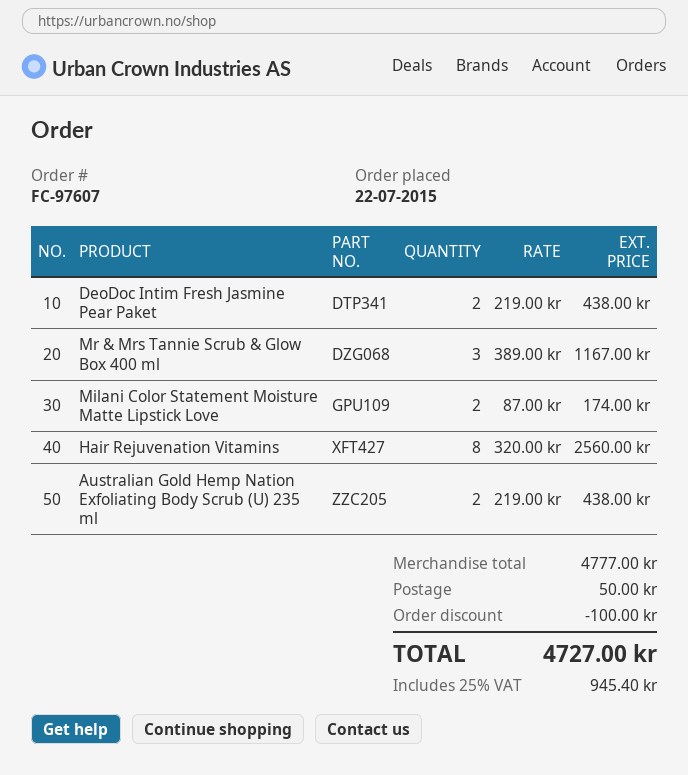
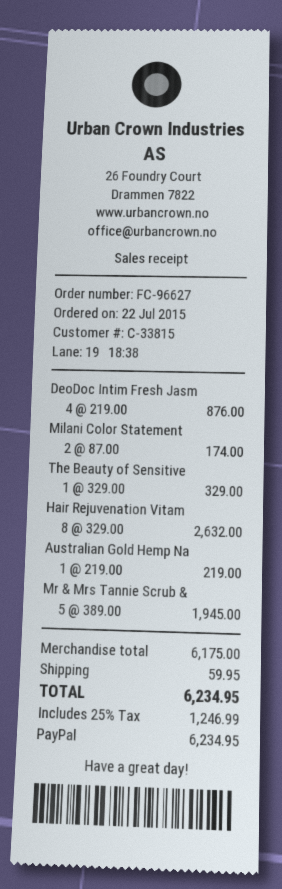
order number: FC-97607 -> FC-96627
DeoDoc Intim Fresh Jasmine Pear Paket: 2 x 219.00 = 438.00 -> 4 x 219.00 = 876.00
Mr & Mrs Tannie Scrub & Glow Box 400 ml: 3 x 389.00 = 1167.00 -> 5 x 389.00 = 1945.00
Hair Rejuvenation Vitamins: 8 x 320.00 = 2560.00 -> 8 x 329.00 = 2632.00
Australian Gold Hemp Nation Exfoliating Body Scrub (U) 235 ml: 2 x 219.00 = 438.00 -> 1 x 219.00 = 219.00
The Beauty of Sensitive: none -> 1 x 329.00 = 329.00
subtotal: 4777.00 -> 6175.00
discount: 100.00 -> none
shipping: 50.00 -> 59.95
tax: 25% = 945.40 -> 25% = 1246.99
total: 4727.00 -> 6234.95

